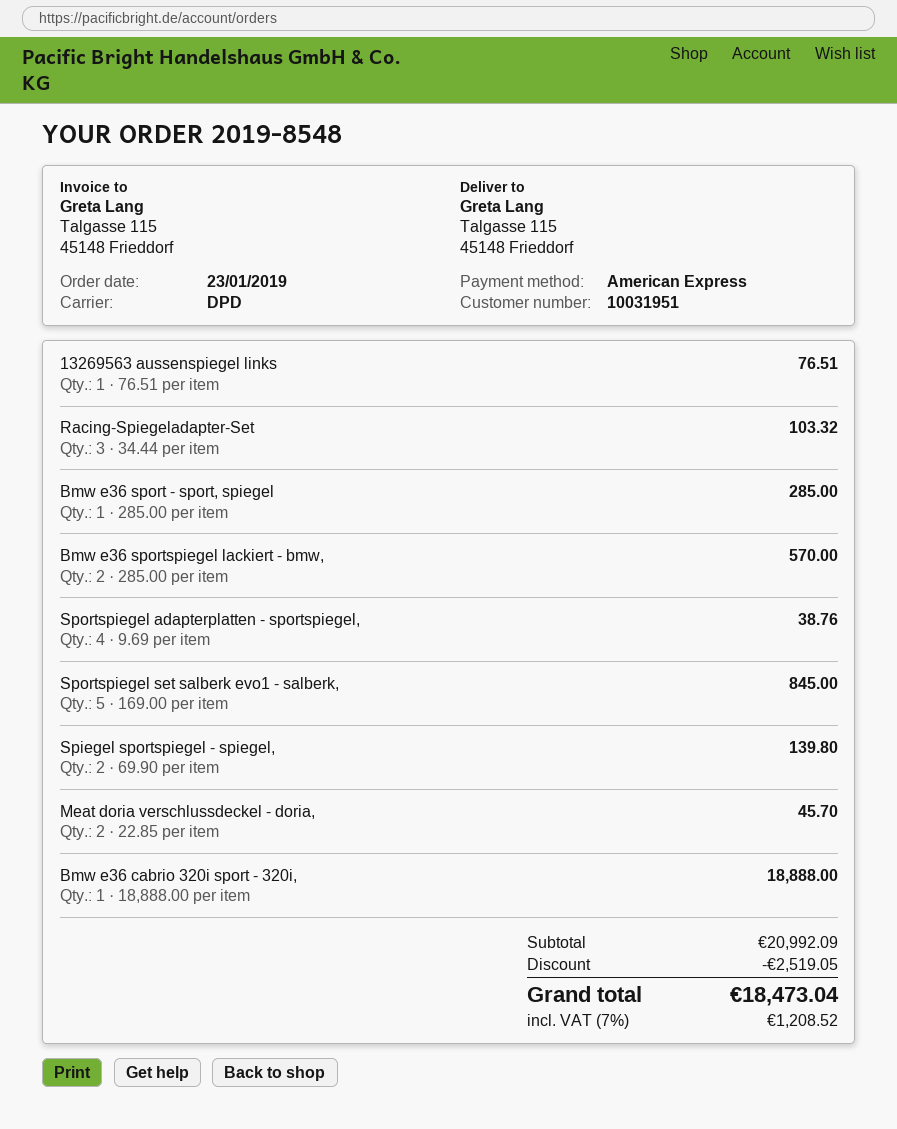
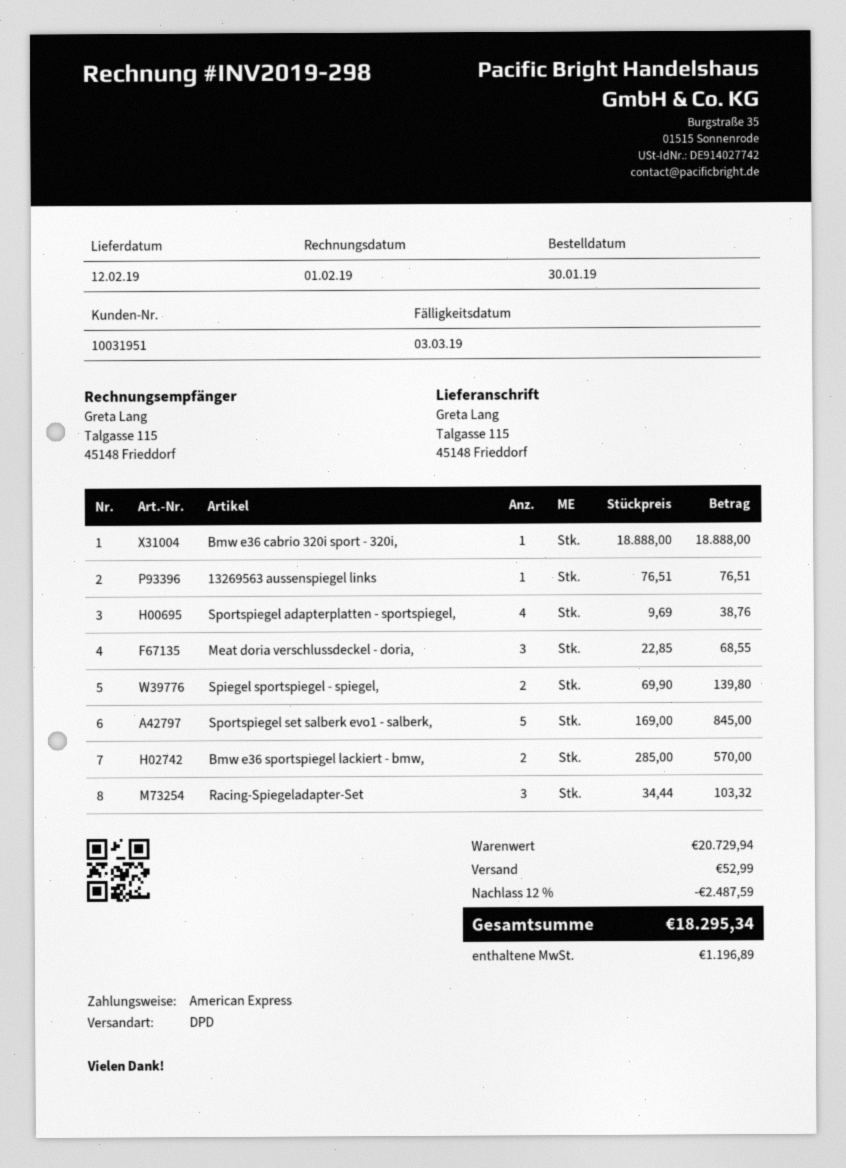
order date: 2019-01-23 -> 2019-01-30
Bmw e36 sport - sport, spiegel: 1 x 285.00 = 285.00 -> none
Meat doria verschlussdeckel - doria,: 2 x 22.85 = 45.70 -> 3 x 22.85 = 68.55
subtotal: 20992.09 -> 20729.94
discount: 2519.05 -> 2487.59
shipping: none -> 52.99
tax: 1208.52 -> 1196.89
total: 18473.04 -> 18295.34

